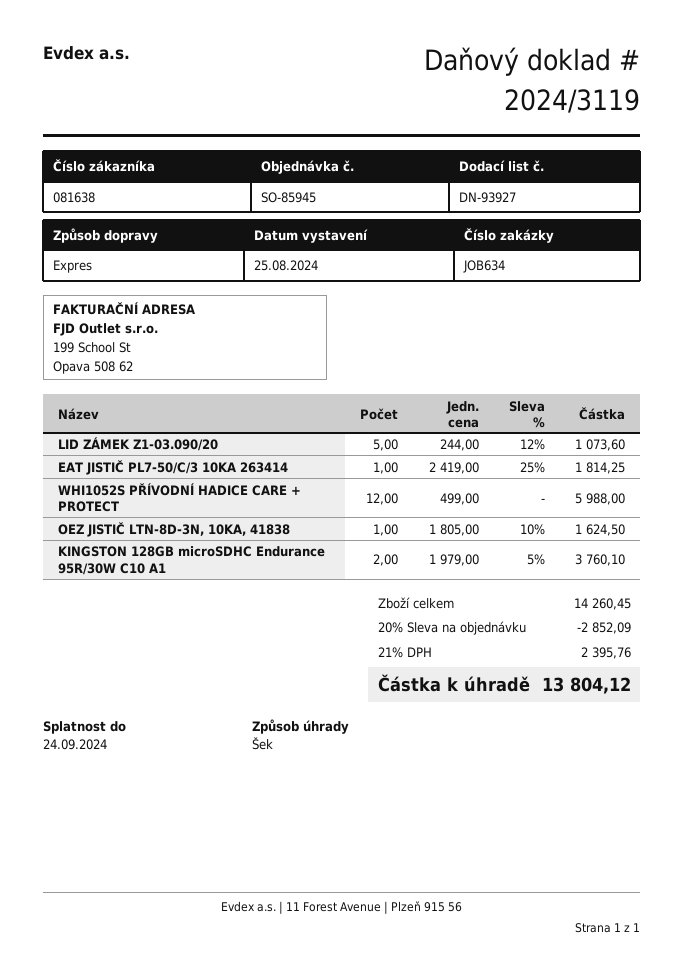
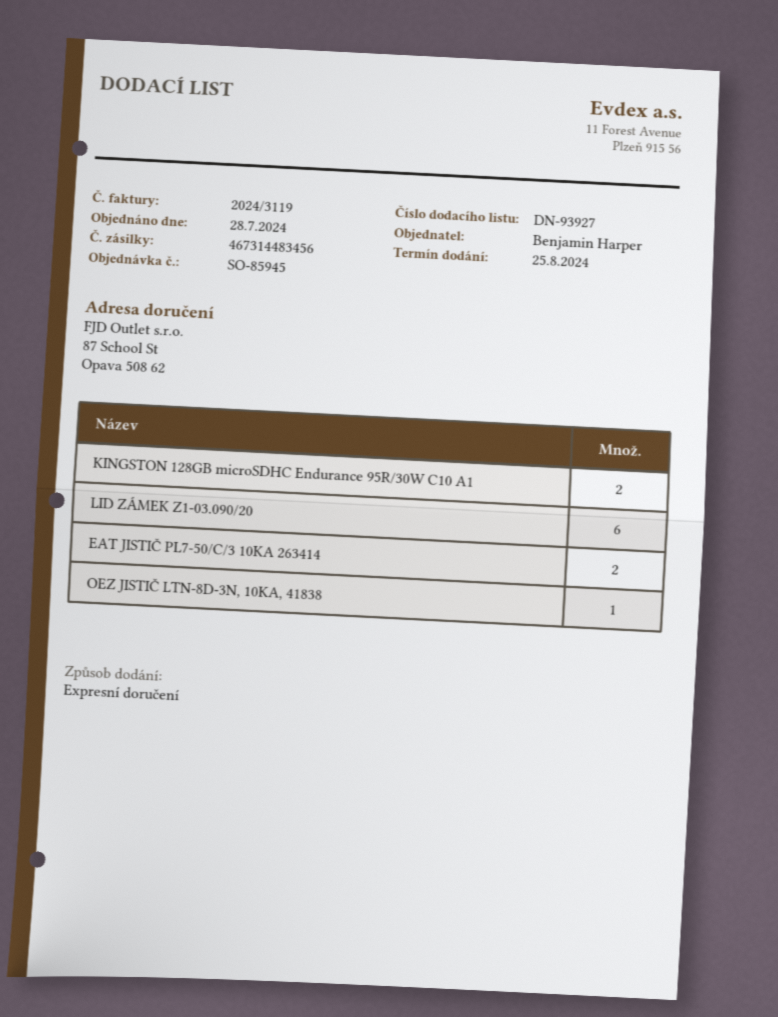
LID ZÁMEK Z1-03.090/20: 5 -> 6
EAT JISTIČ PL7-50/C/3 10KA 263414: 1 -> 2
WHI1052S PŘÍVODNÍ HADICE CARE + PROTECT: 12 -> none

